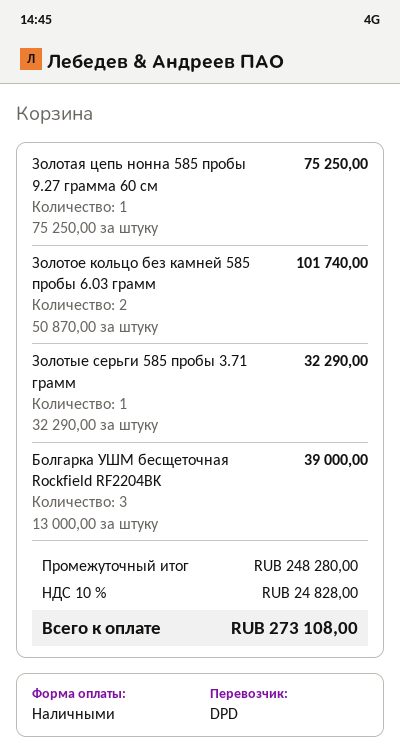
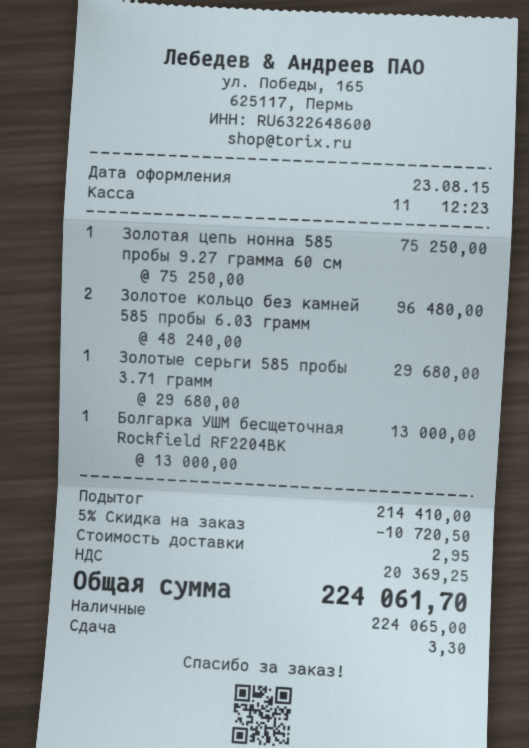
Золотое кольцо без камней 585 пробы 6.03 грамм: 2 x 50870.00 = 101740.00 -> 2 x 48240.00 = 96480.00
Золотые серьги 585 пробы 3.71 грамм: 1 x 32290.00 = 32290.00 -> 1 x 29680.00 = 29680.00
Болгарка УШМ бесщеточная Rockfield RF2204BK: 3 x 13000.00 = 39000.00 -> 1 x 13000.00 = 13000.00
subtotal: 248280.00 -> 214410.00
discount: none -> 5% = 10720.50
shipping: none -> 2.95
tax: 24828.00 -> 20369.25
total: 273108.00 -> 224061.70

